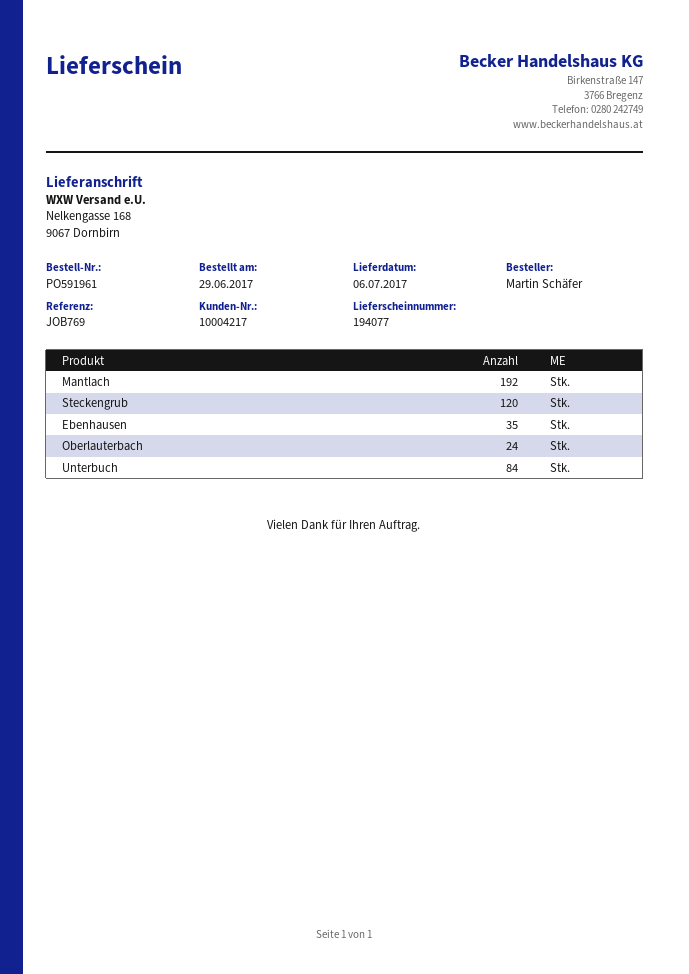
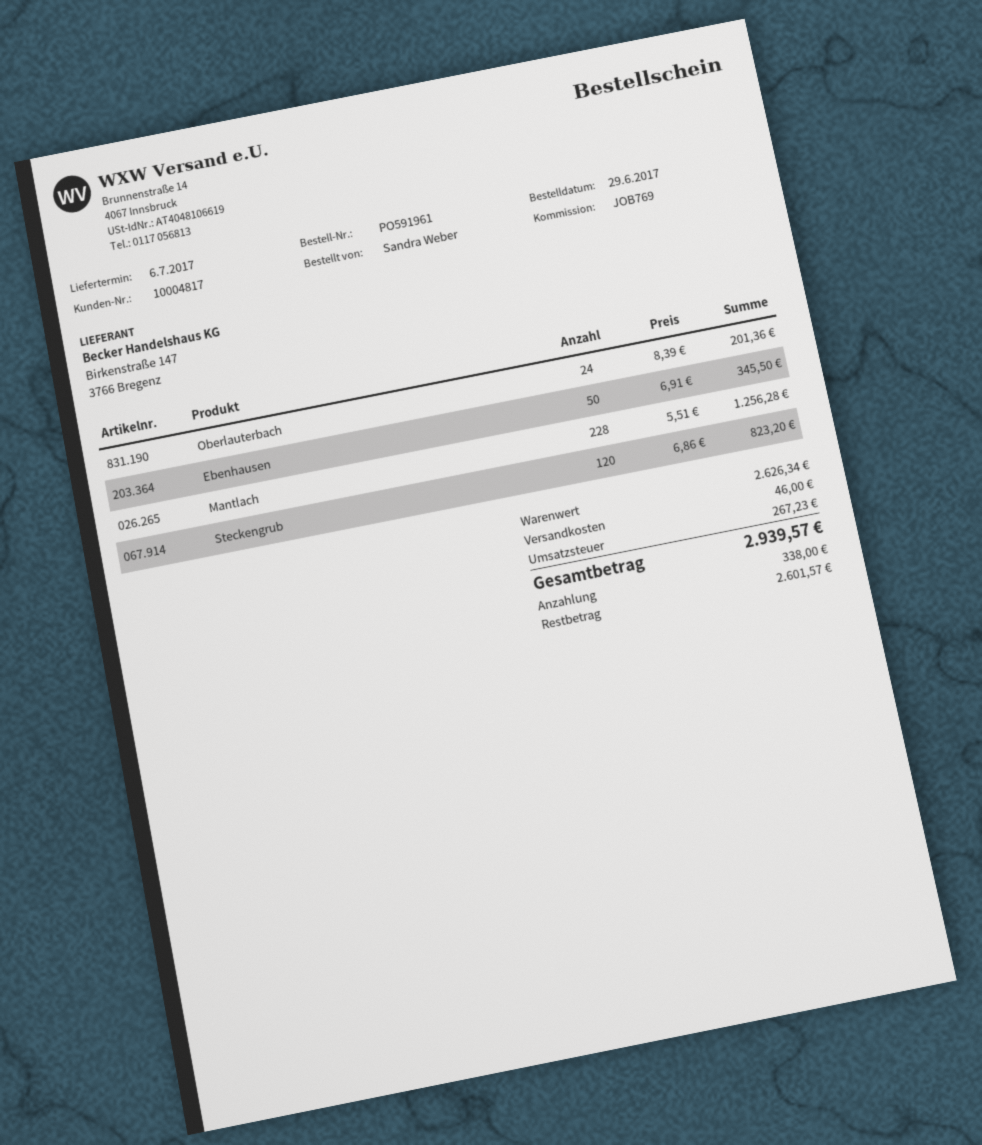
customer number: 10004217 -> 10004817
ordered by: Martin Schäfer -> Sandra Weber
Mantlach: 192 -> 228
Ebenhausen: 35 -> 50
Unterbuch: 84 -> none

